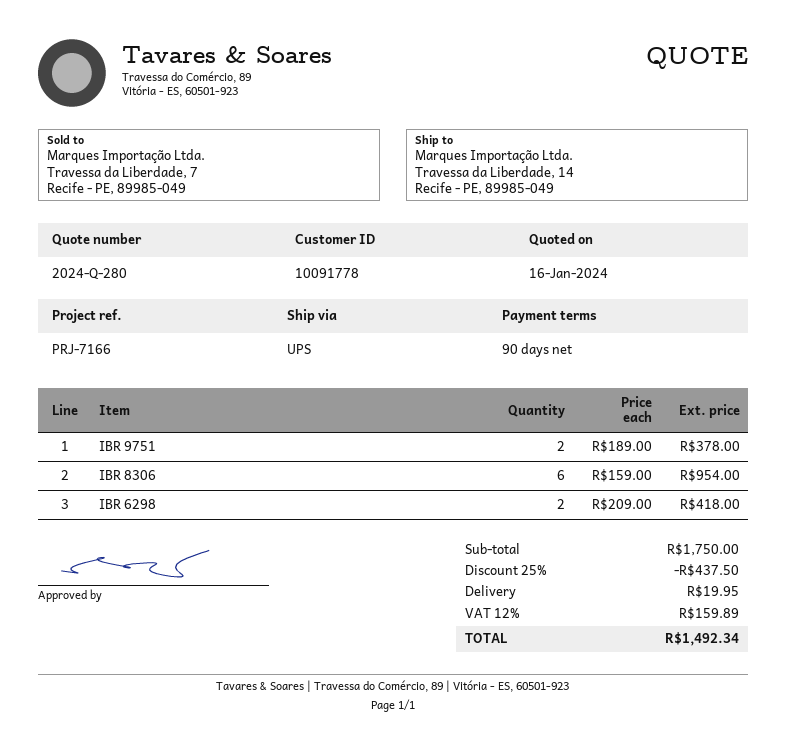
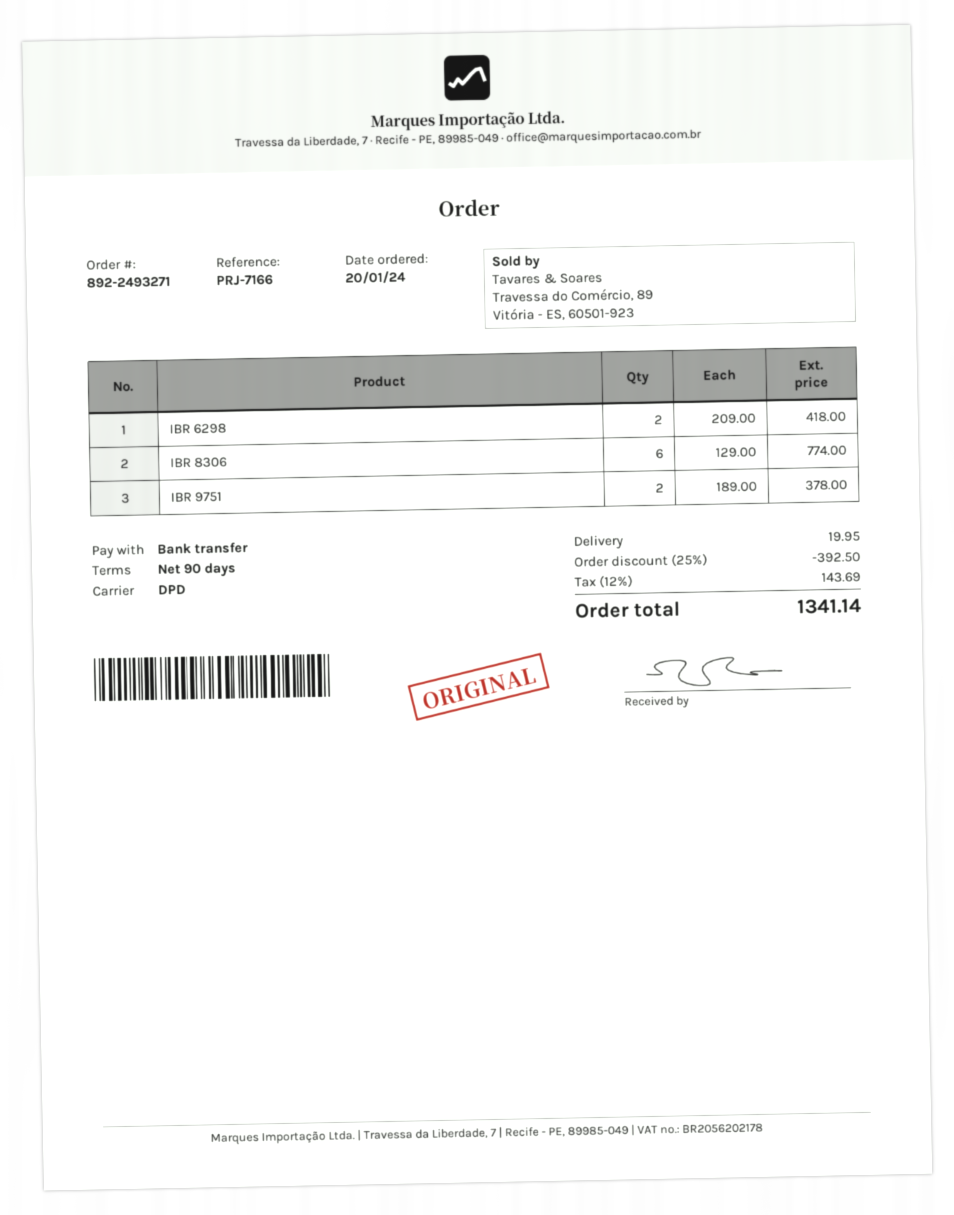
shipping method: UPS -> DPD
IBR 8306: 6 x 159.00 = 954.00 -> 6 x 129.00 = 774.00
discount: 25% = 437.50 -> 25% = 392.50
tax: 12% = 159.89 -> 12% = 143.69
total: 1492.34 -> 1341.14

